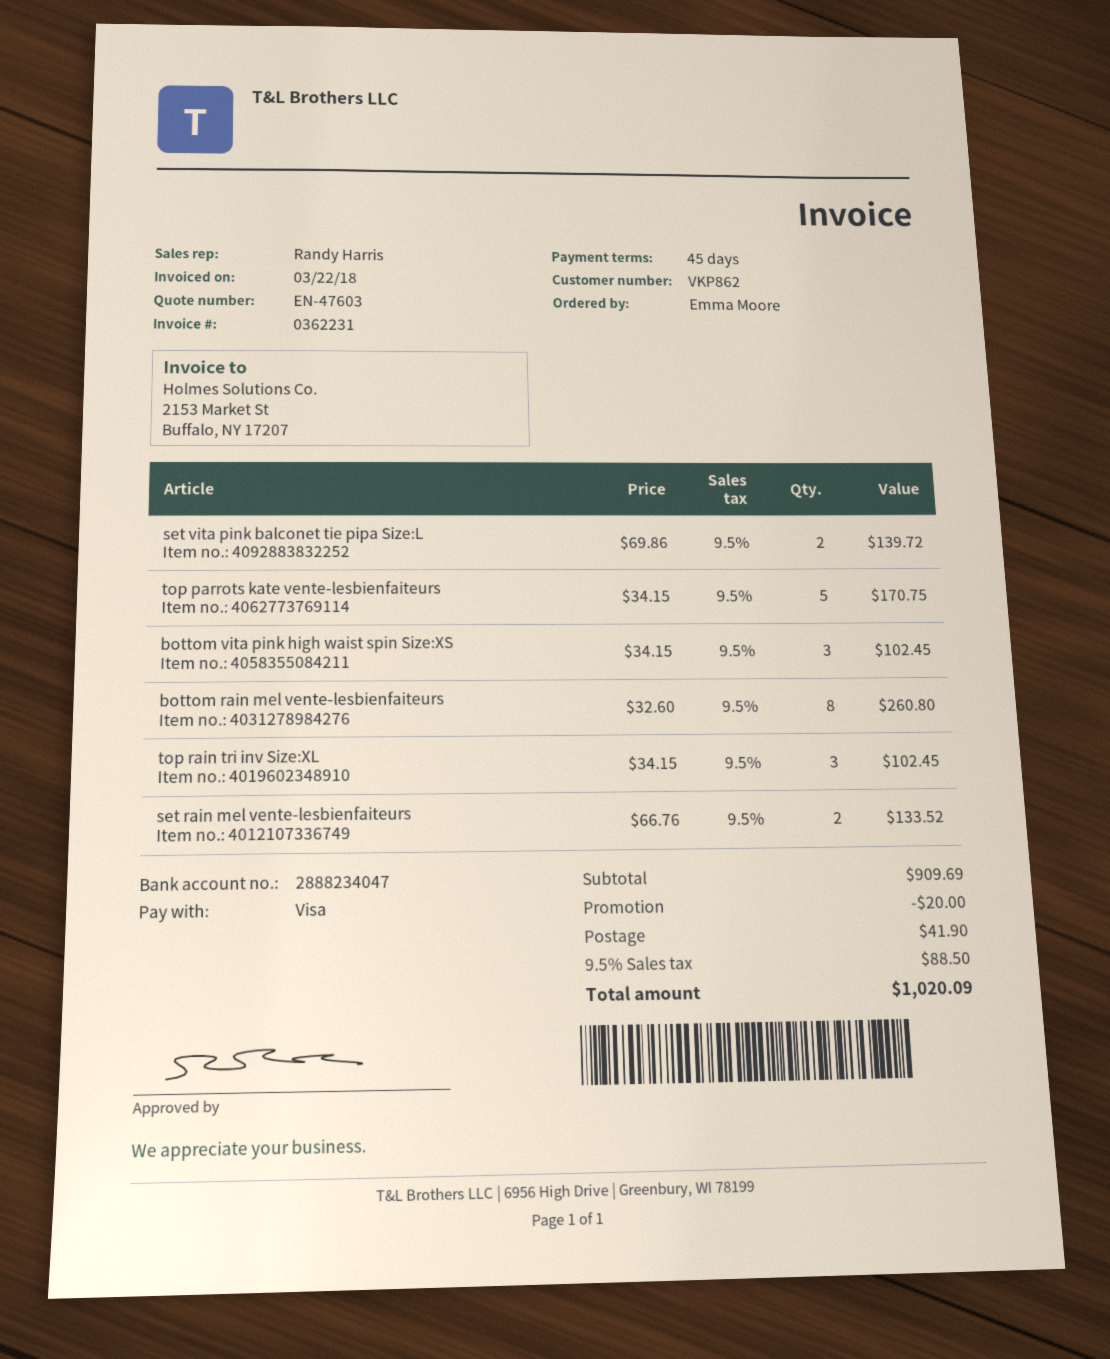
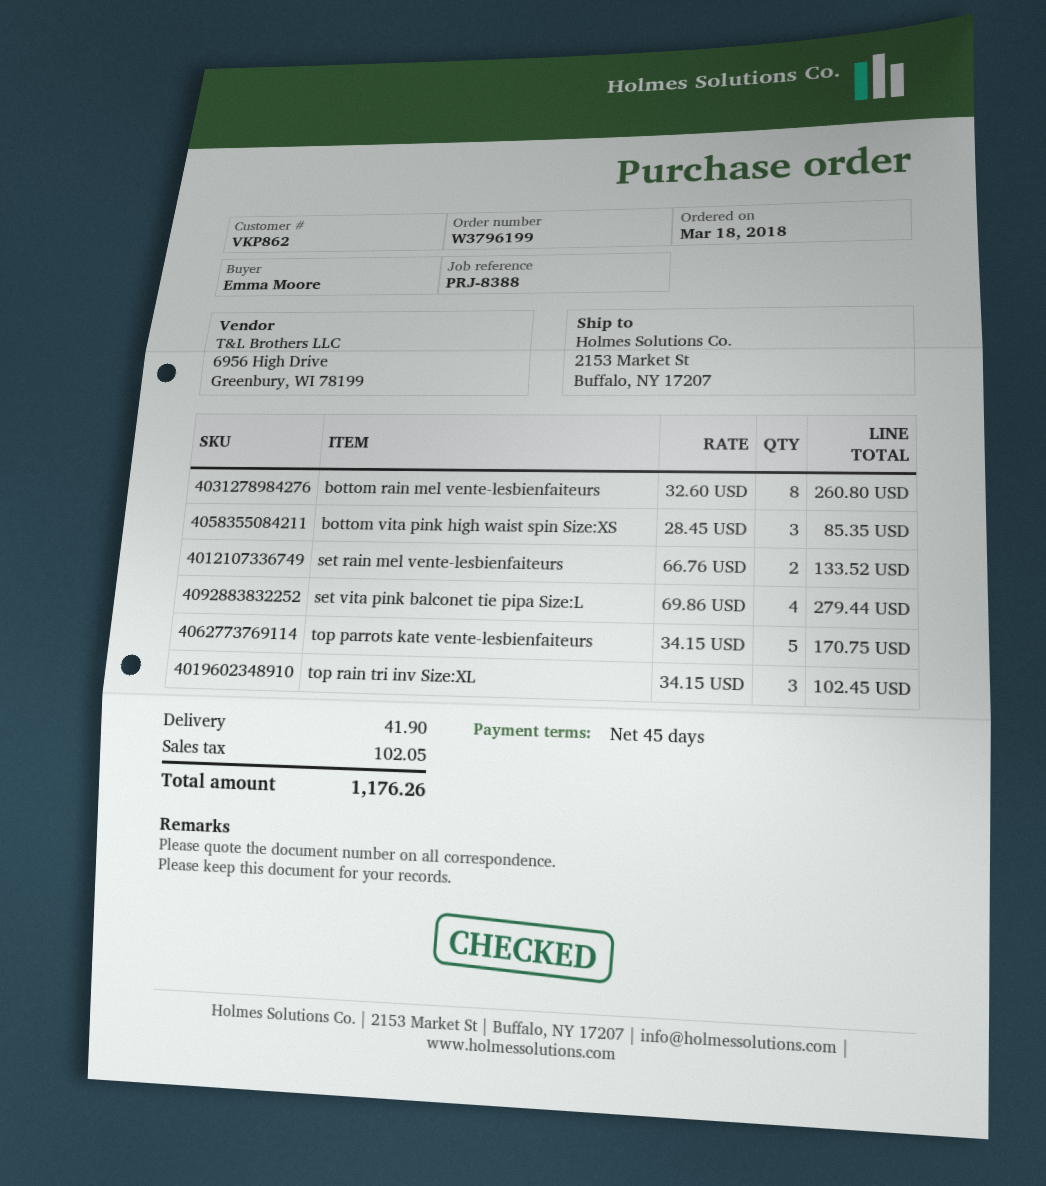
set vita pink balconet tie pipa Size:L: 2 x 69.86 = 139.72 -> 4 x 69.86 = 279.44
bottom vita pink high waist spin Size:XS: 3 x 34.15 = 102.45 -> 3 x 28.45 = 85.35
discount: 20.00 -> none
tax: 88.50 -> 102.05
total: 1020.09 -> 1176.26

